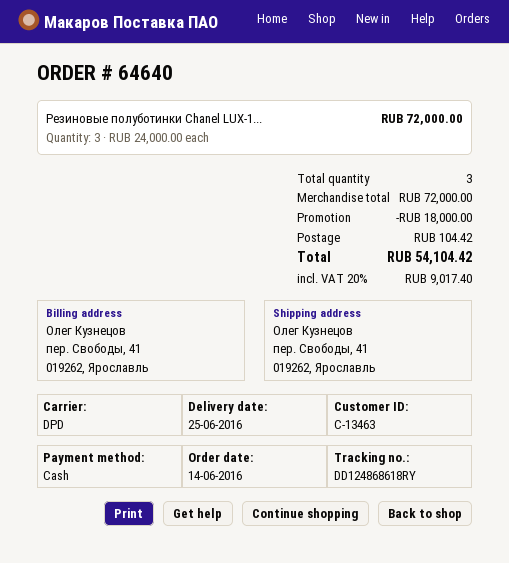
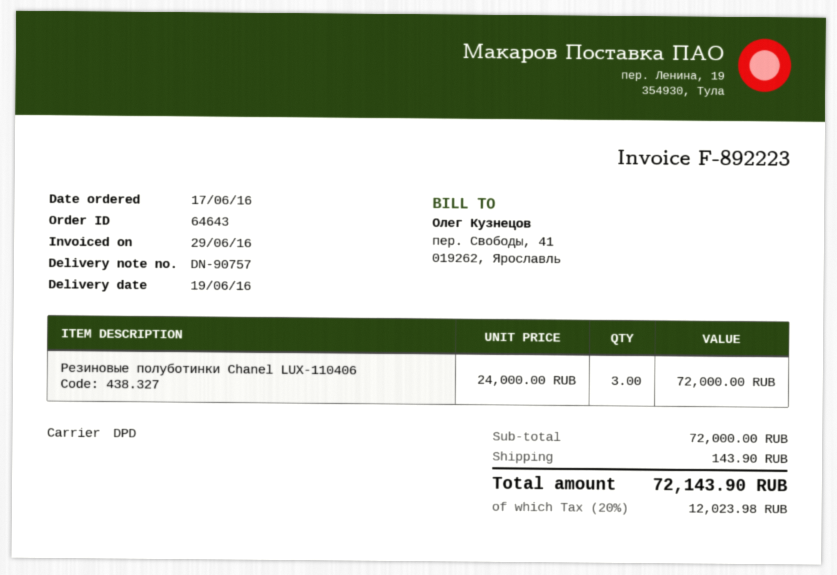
order number: 64640 -> 64643
order date: 2016-06-14 -> 2016-06-17
delivery date: 2016-06-25 -> 2016-06-19
discount: 18000.00 -> none
shipping: 104.42 -> 143.90
tax: 20% = 9017.40 -> 20% = 12023.98
total: 54104.42 -> 72143.90

